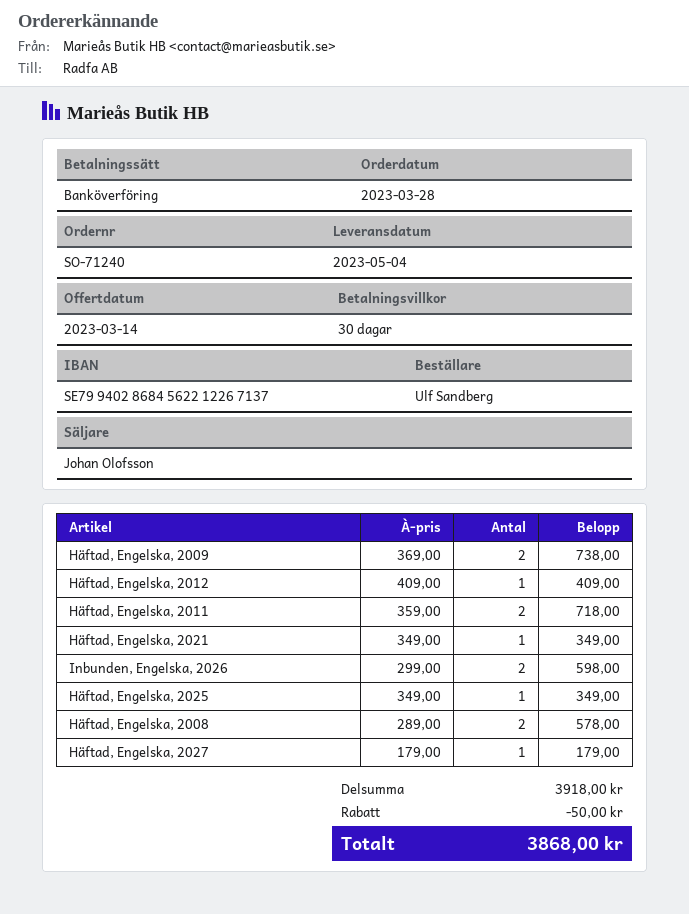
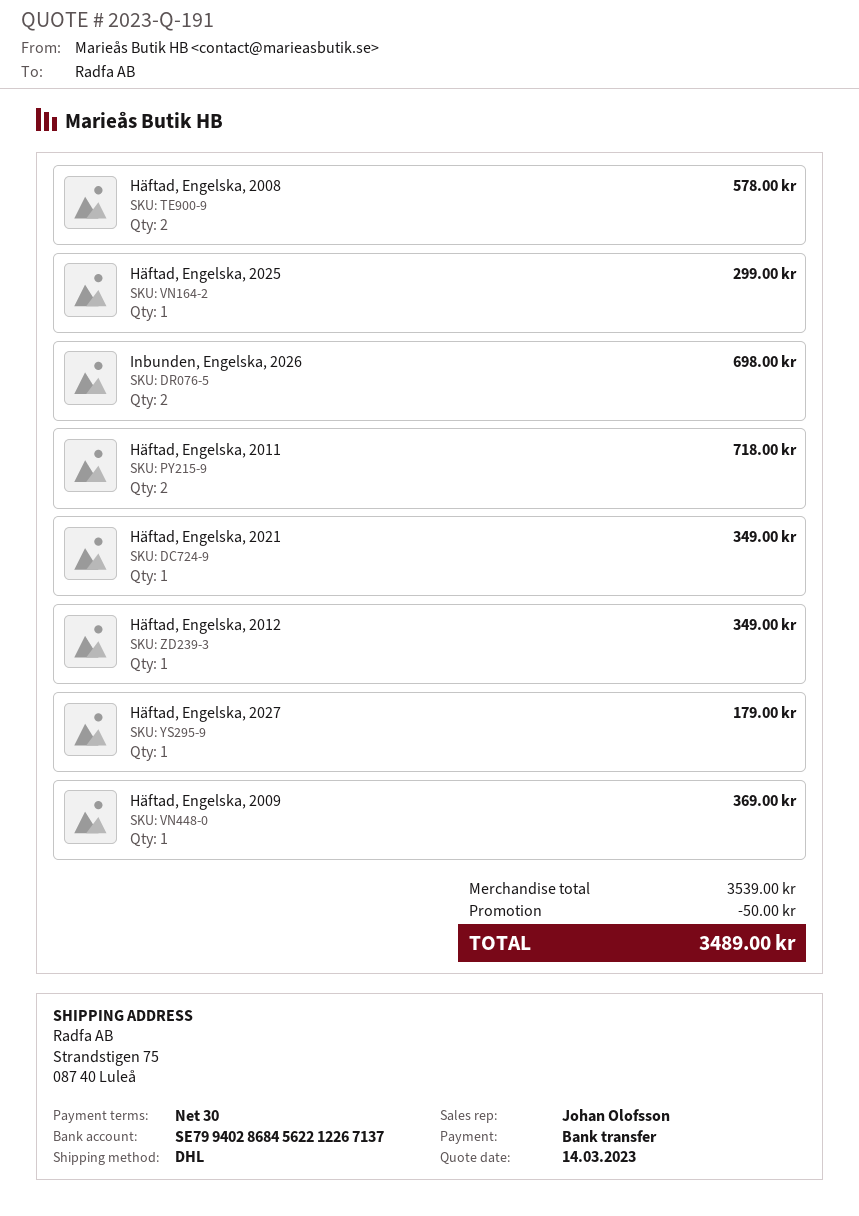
Häftad, Engelska, 2009: 2 for 738.00 -> 1 for 369.00
Häftad, Engelska, 2012: 1 for 409.00 -> 1 for 349.00
Inbunden, Engelska, 2026: 2 for 598.00 -> 2 for 698.00
Häftad, Engelska, 2025: 1 for 349.00 -> 1 for 299.00
subtotal: 3918.00 -> 3539.00
total: 3868.00 -> 3489.00

